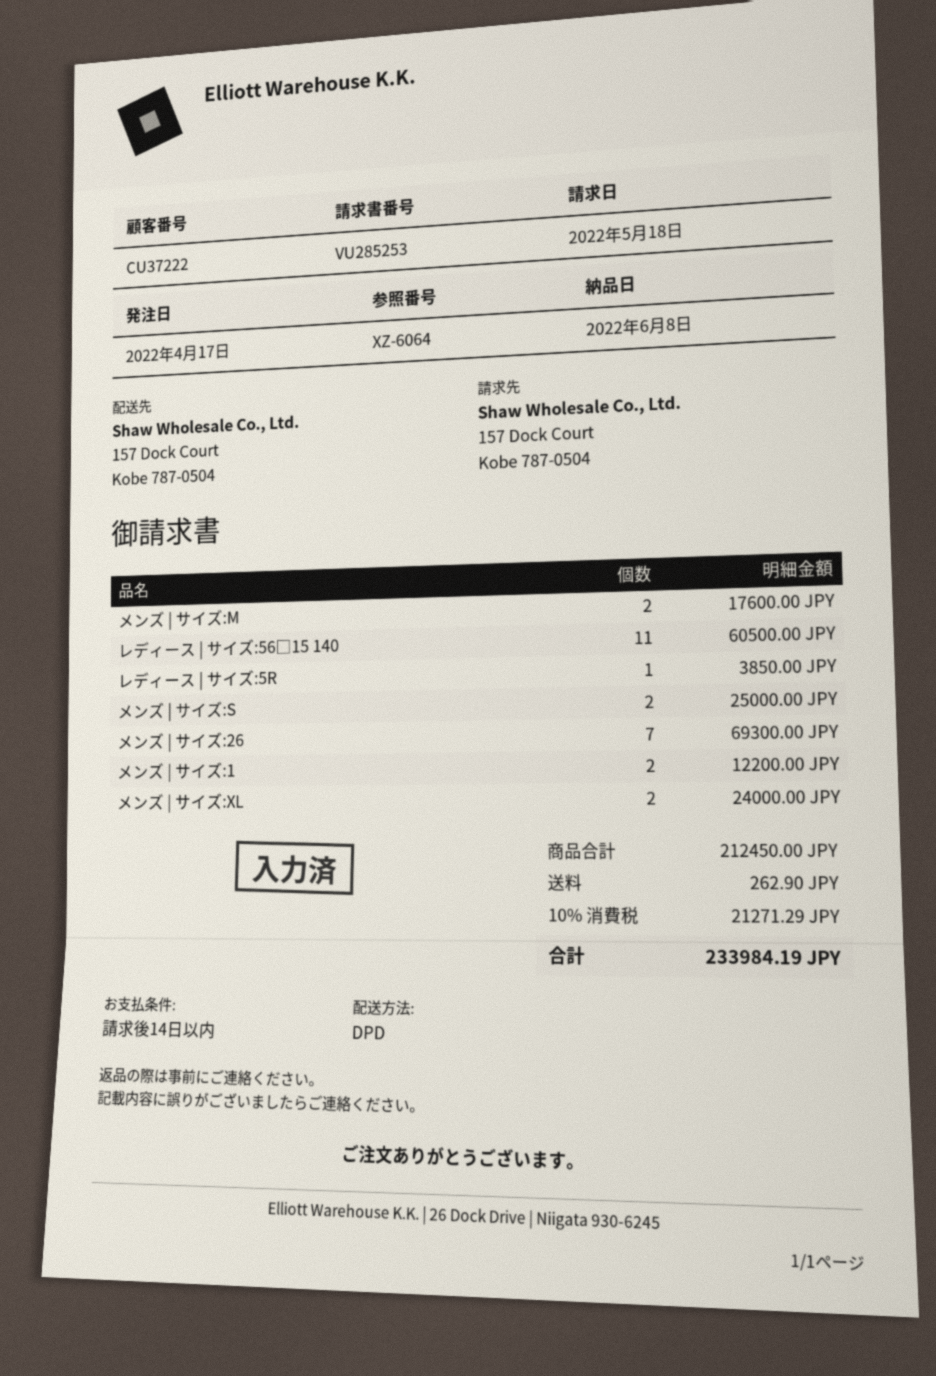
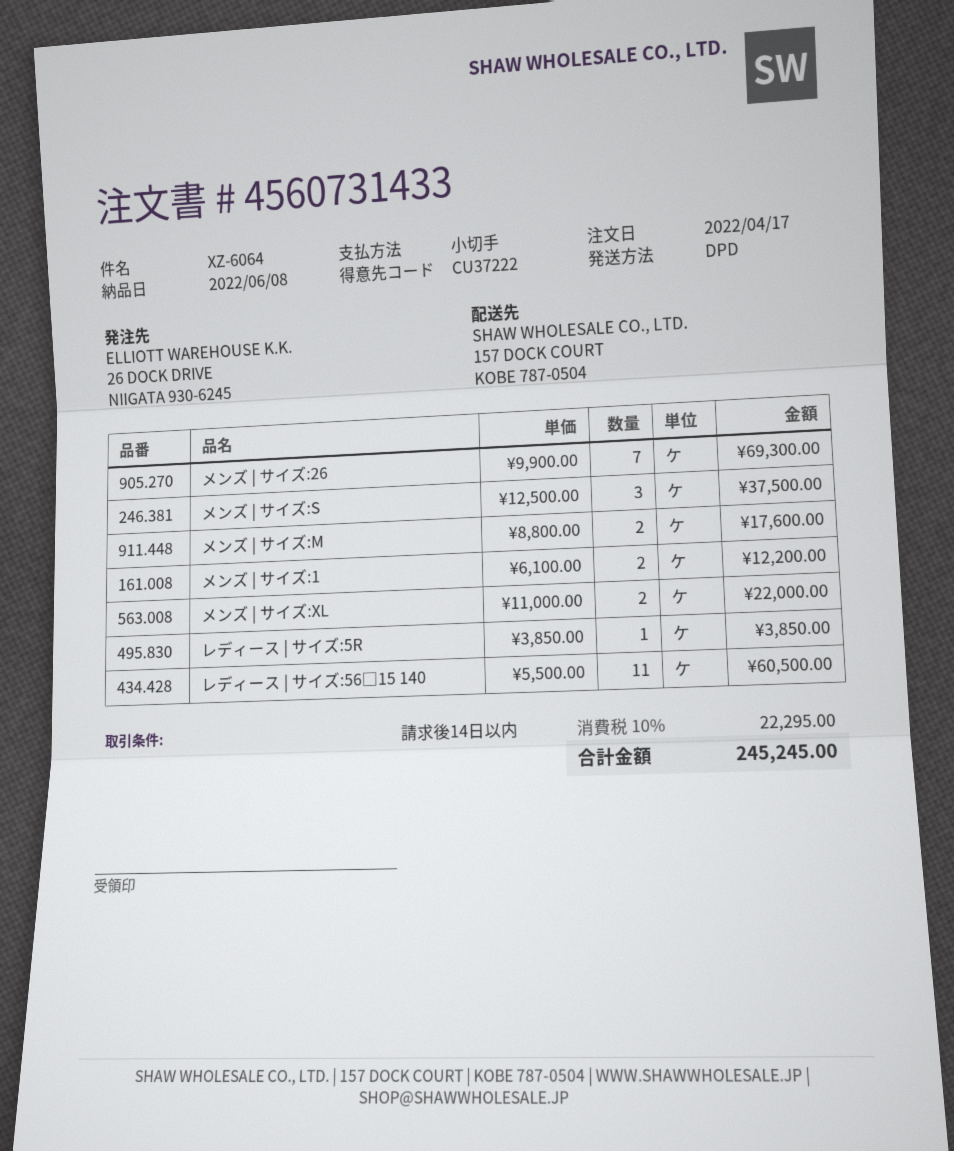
メンズ | サイズ:S: 2 for 25000.00 -> 3 for 37500.00
メンズ | サイズ:XL: 2 for 24000.00 -> 2 for 22000.00
shipping: 262.90 -> none
tax: 10% = 21271.29 -> 10% = 22295.00
total: 233984.19 -> 245245.00

